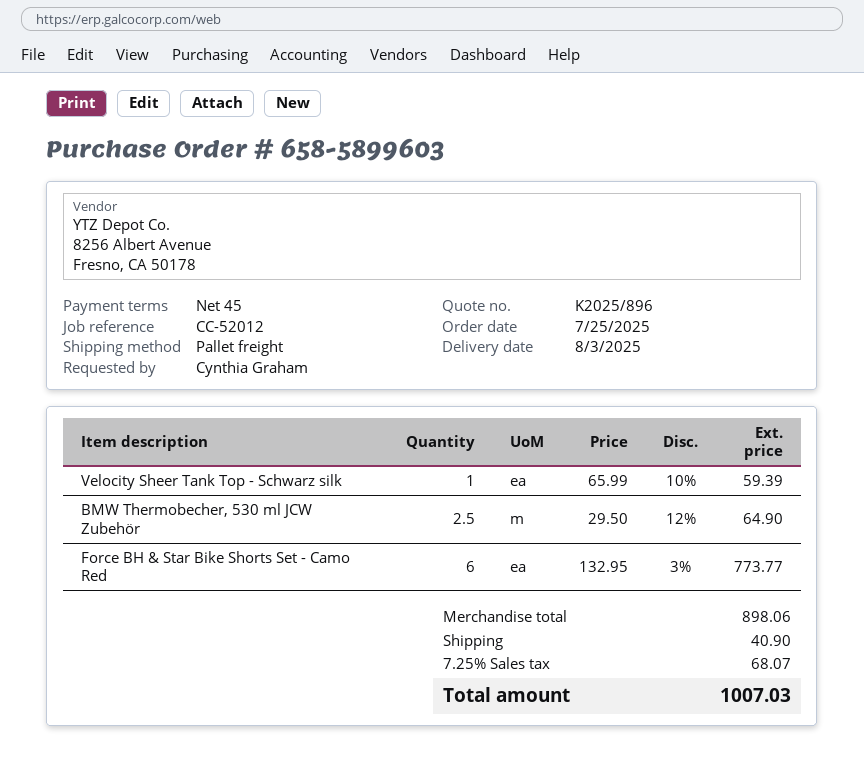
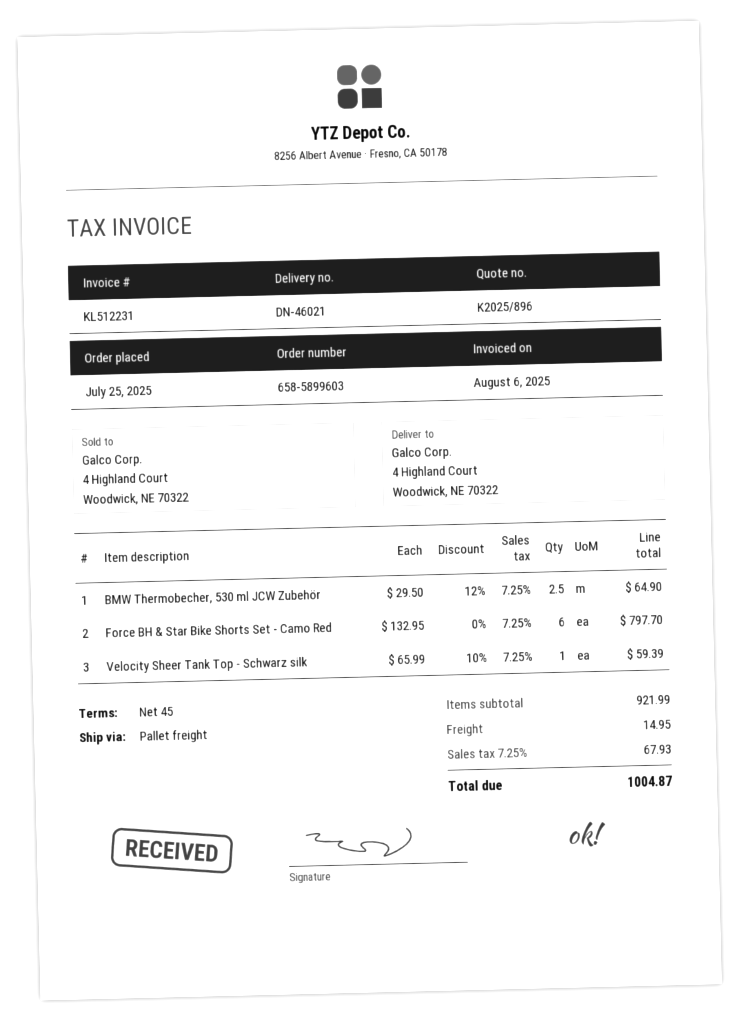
Force BH & Star Bike Shorts Set - Camo Red: 6 x 132.95 - 3% = 773.77 -> 6 x 132.95 = 797.70
subtotal: 898.06 -> 921.99
shipping: 40.90 -> 14.95
tax: 7.25% = 68.07 -> 7.25% = 67.93
total: 1007.03 -> 1004.87

